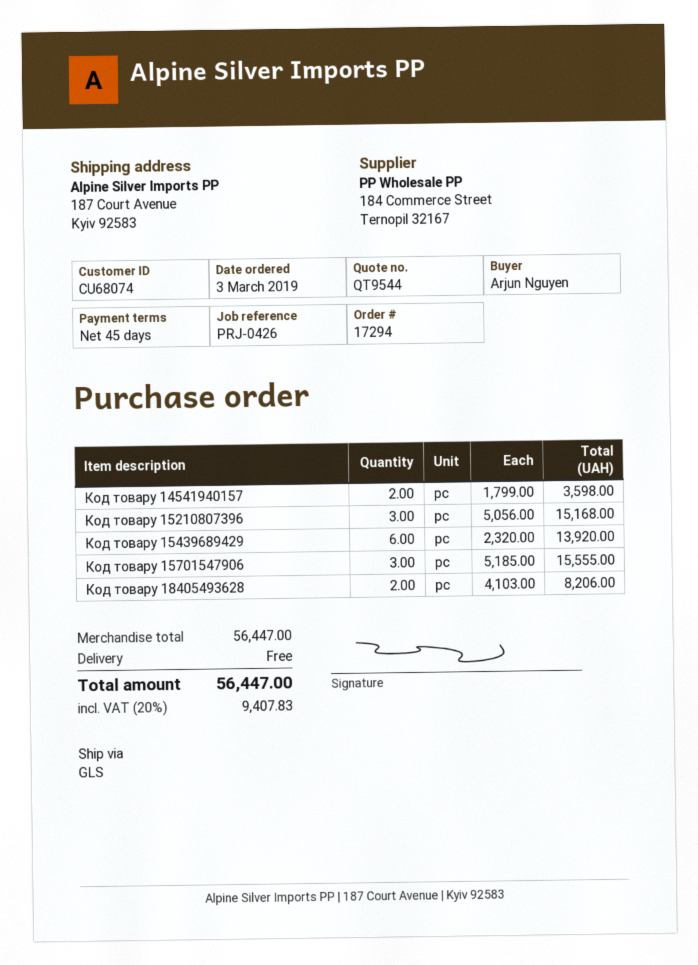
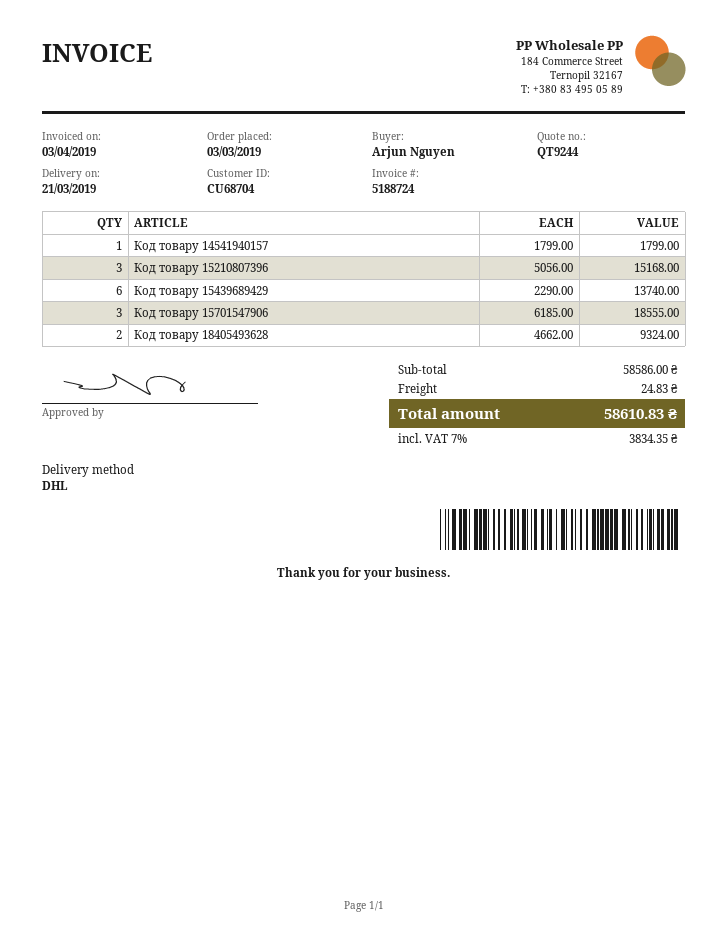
quote number: QT9544 -> QT9244
customer number: CU68074 -> CU68704
shipping method: GLS -> DHL
Код товару 14541940157: 2 x 1799.00 = 3598.00 -> 1 x 1799.00 = 1799.00
Код товару 15439689429: 6 x 2320.00 = 13920.00 -> 6 x 2290.00 = 13740.00
Код товару 15701547906: 3 x 5185.00 = 15555.00 -> 3 x 6185.00 = 18555.00
Код товару 18405493628: 2 x 4103.00 = 8206.00 -> 2 x 4662.00 = 9324.00
subtotal: 56447.00 -> 58586.00
shipping: 0.00 -> 24.83
tax: 20% = 9407.83 -> 7% = 3834.35
total: 56447.00 -> 58610.83

